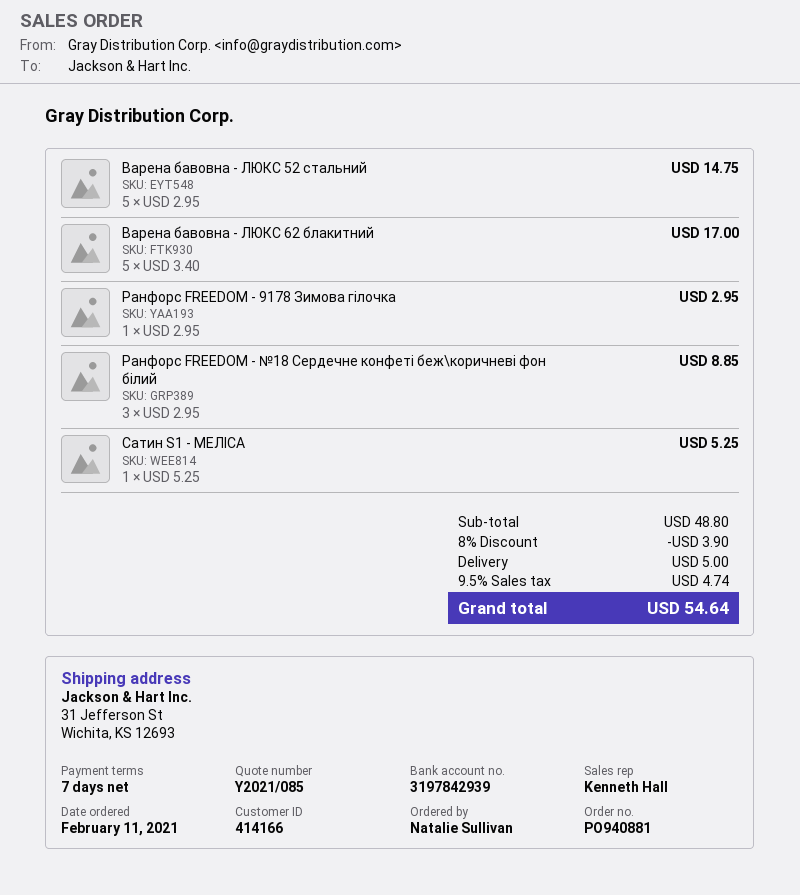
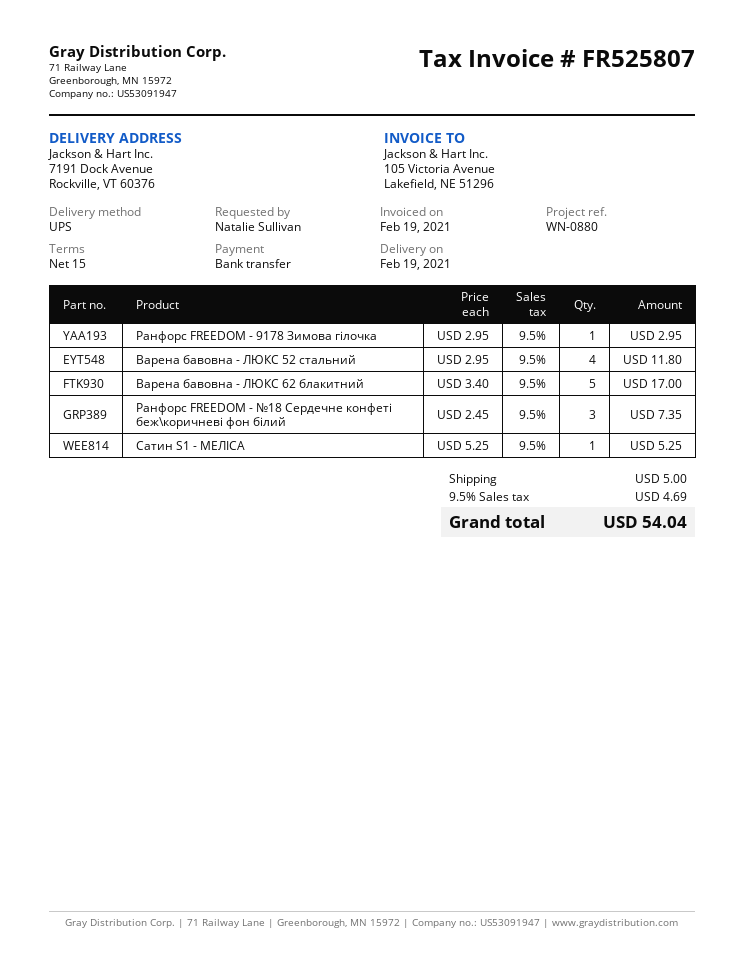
payment terms: 7 days -> 15 days
ship to: 31 Jefferson St, Wichita, KS 12693 -> 7191 Dock Avenue, Rockville, VT 60376
Варена бавовна - ЛЮКС 52 стальний: 5 x 2.95 = 14.75 -> 4 x 2.95 = 11.80
Ранфорс FREEDOM - №18 Сердечне конфеті беж\коричневі фон білий: 3 x 2.95 = 8.85 -> 3 x 2.45 = 7.35
discount: 8% = 3.90 -> none
tax: 9.5% = 4.74 -> 9.5% = 4.69
total: 54.64 -> 54.04

